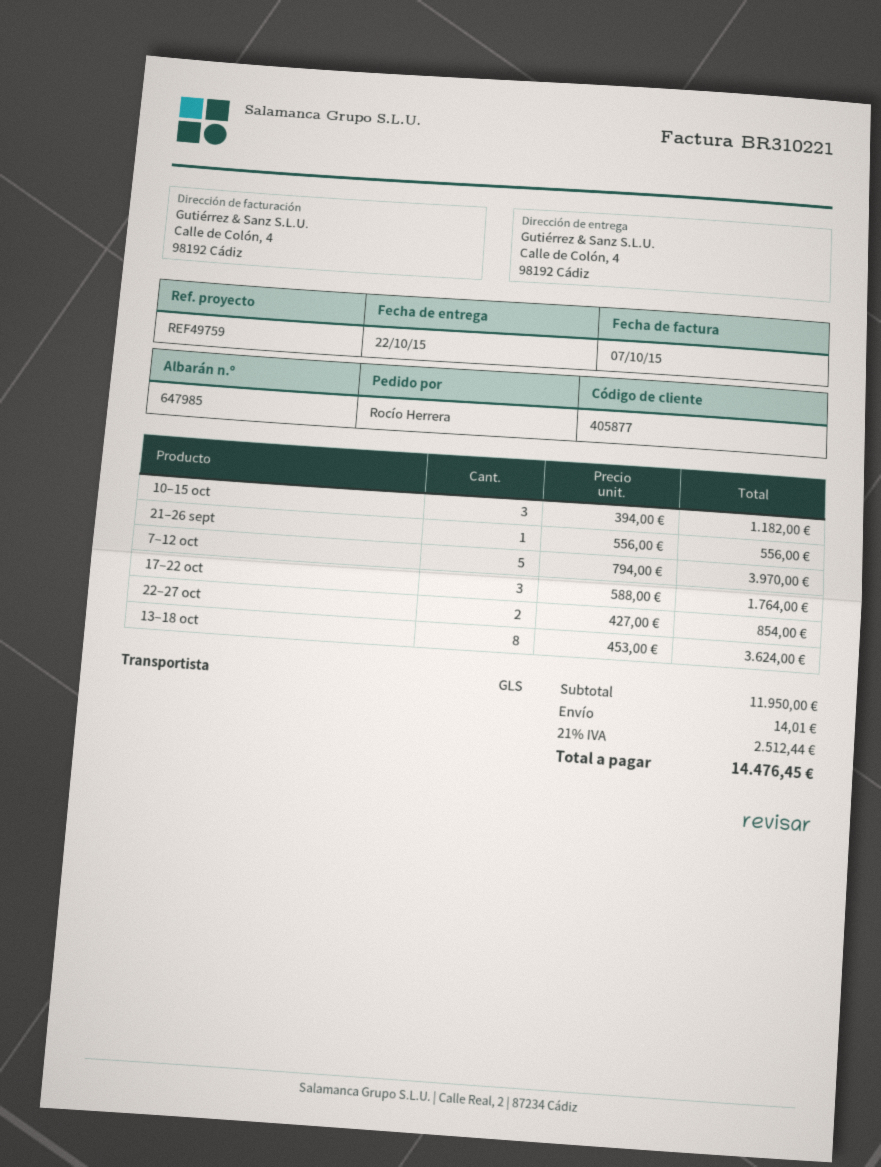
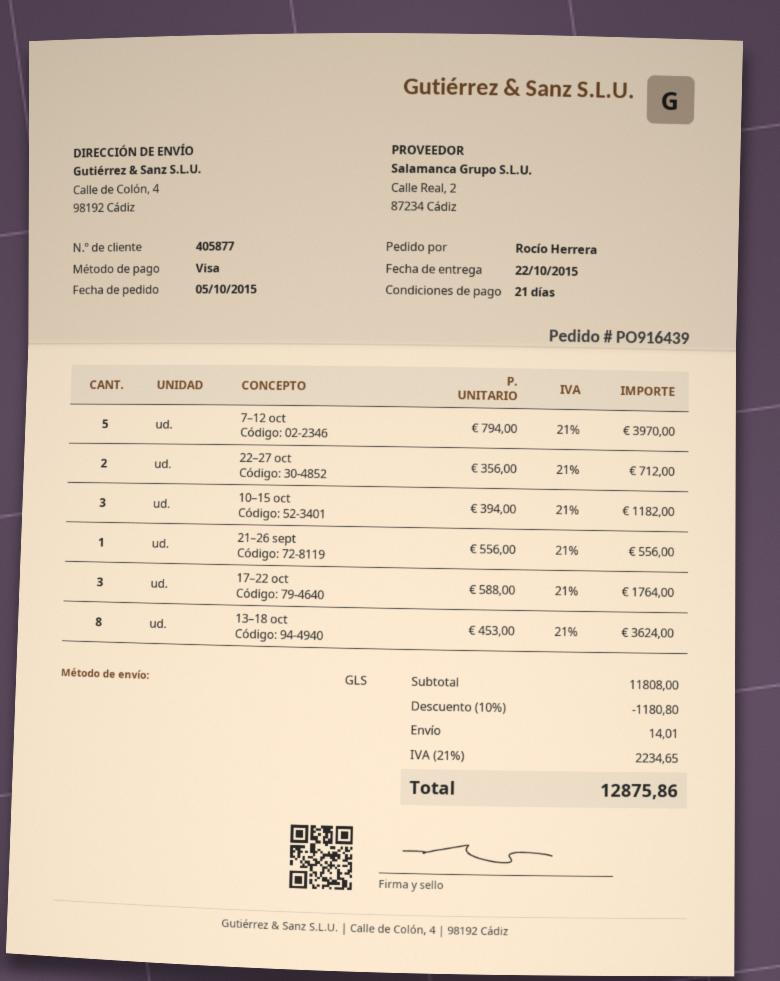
22–27 oct: 2 x 427.00 = 854.00 -> 2 x 356.00 = 712.00
subtotal: 11950.00 -> 11808.00
discount: none -> 10% = 1180.80
tax: 21% = 2512.44 -> 21% = 2234.65
total: 14476.45 -> 12875.86

